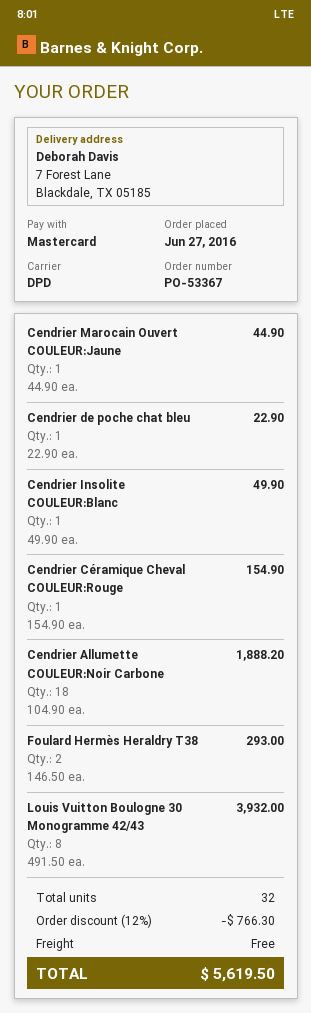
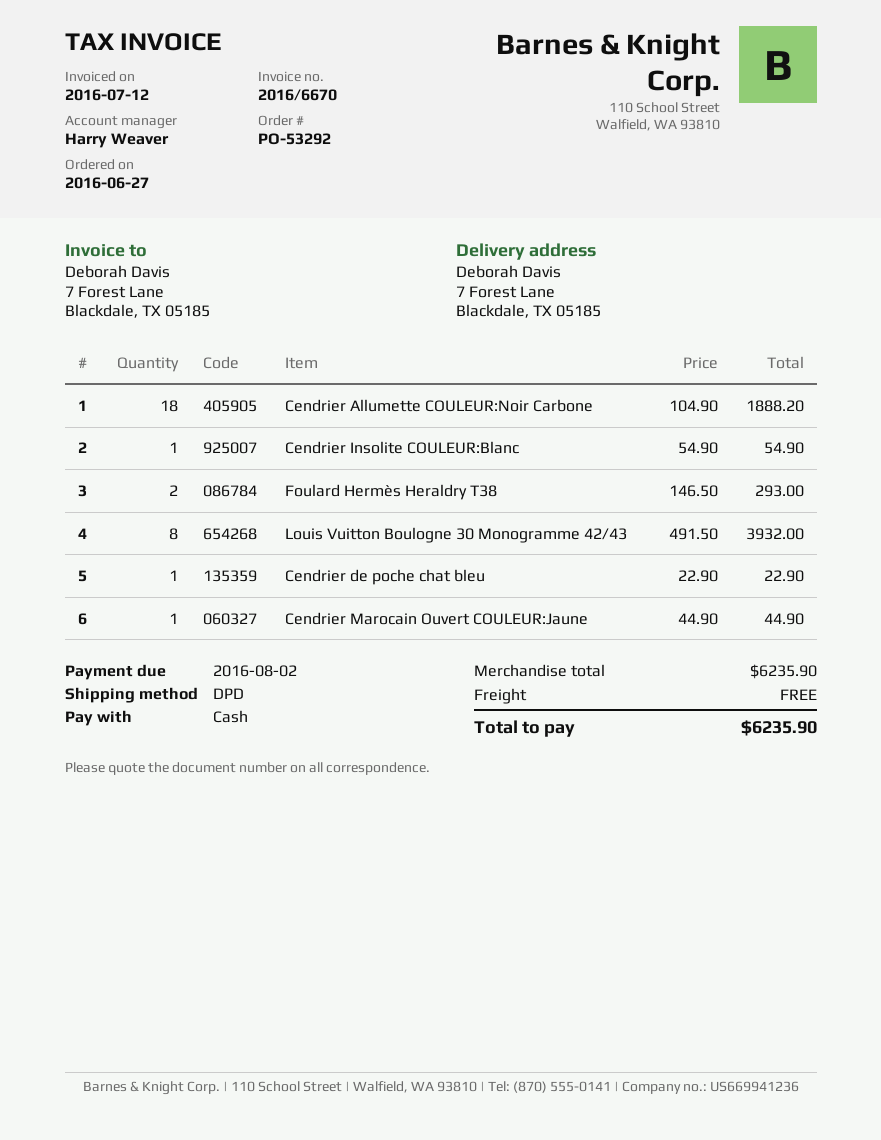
order number: PO-53367 -> PO-53292
payment method: Mastercard -> cash
Cendrier Insolite COULEUR:Blanc: 1 x 49.90 = 49.90 -> 1 x 54.90 = 54.90
Cendrier Céramique Cheval COULEUR:Rouge: 1 x 154.90 = 154.90 -> none
discount: 12% = 766.30 -> none
total: 5619.50 -> 6235.90

